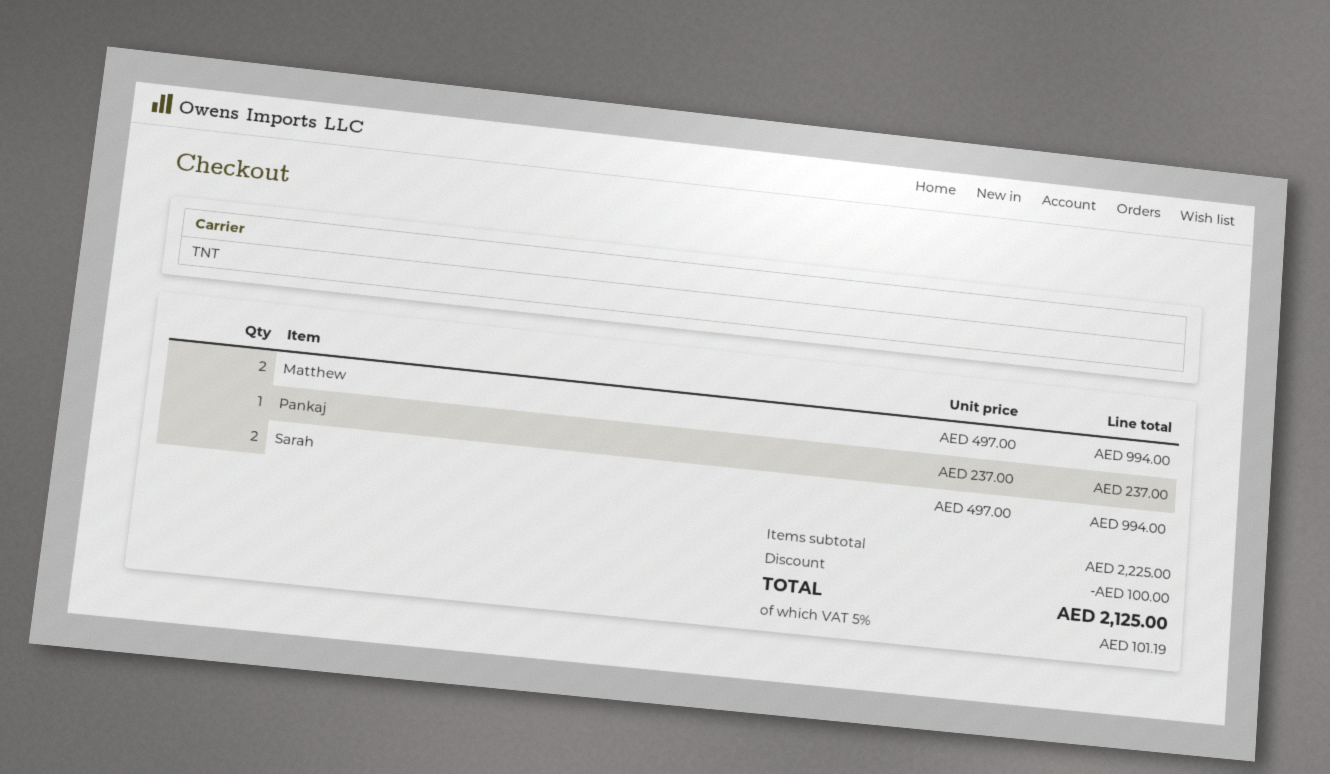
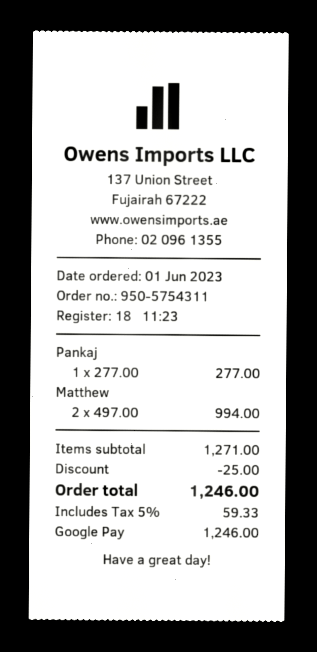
Pankaj: 1 x 237.00 = 237.00 -> 1 x 277.00 = 277.00
Sarah: 2 x 497.00 = 994.00 -> none
subtotal: 2225.00 -> 1271.00
discount: 100.00 -> 25.00
tax: 5% = 101.19 -> 5% = 59.33
total: 2125.00 -> 1246.00

